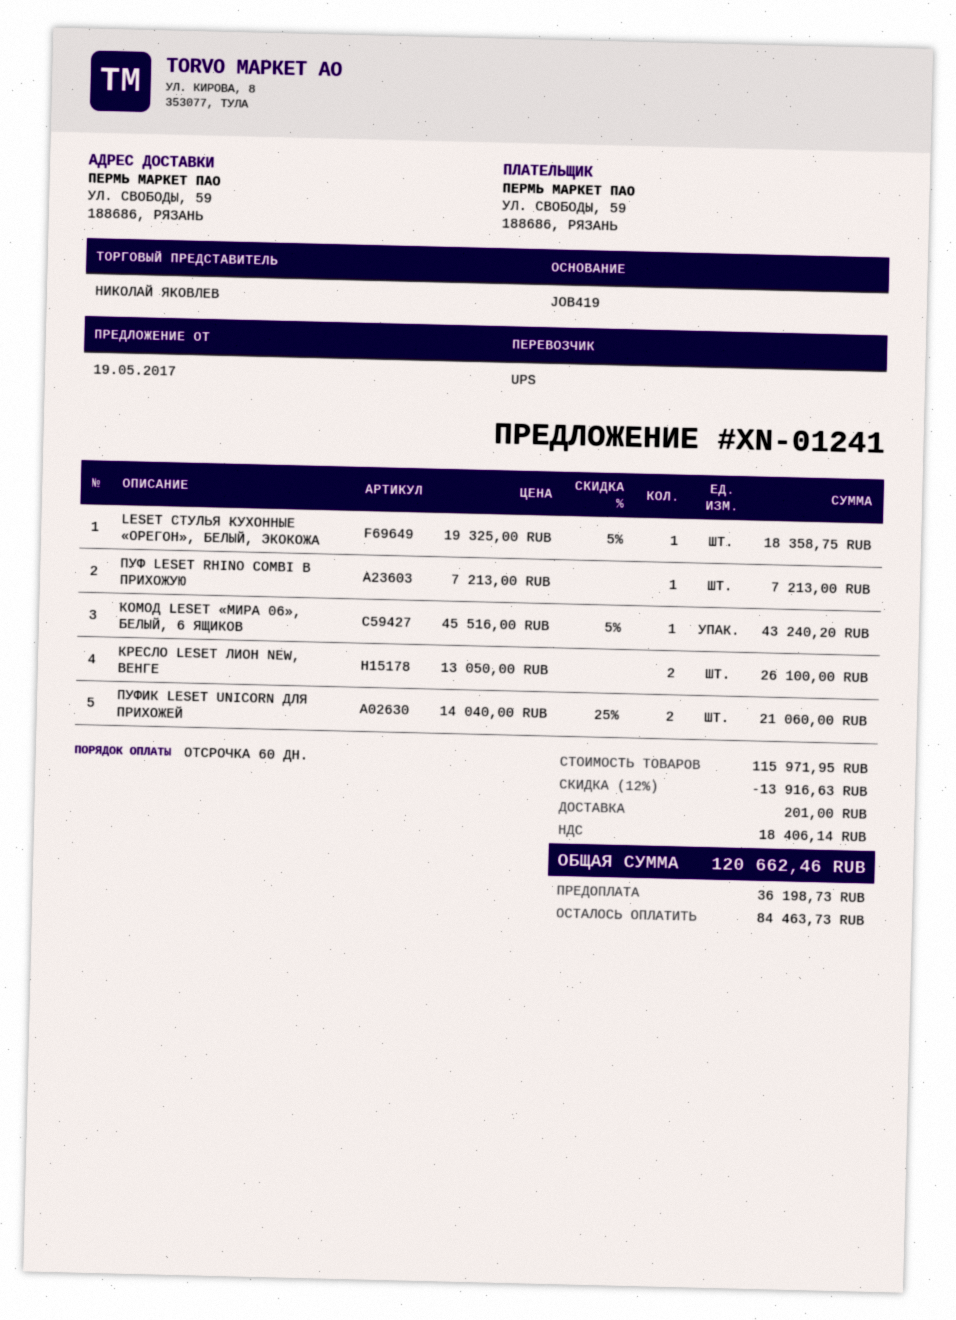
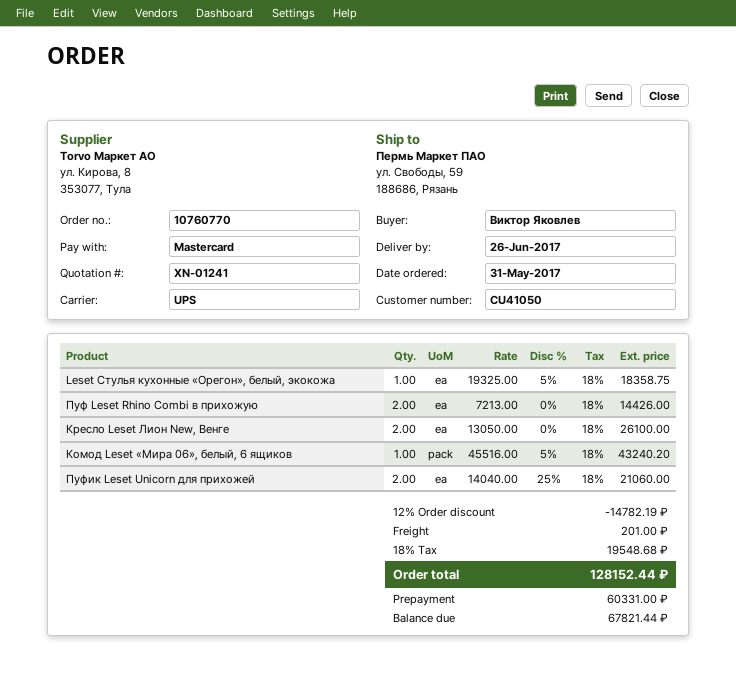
ПУФ LESET RHINO COMBI В ПРИХОЖУЮ: 1 x 7213.00 = 7213.00 -> 2 x 7213.00 = 14426.00
discount: 12% = 13916.63 -> 12% = 14782.19
tax: 18406.14 -> 19548.68
total: 120662.46 -> 128152.44
deposit: 36198.73 -> 60331.00
balance: 84463.73 -> 67821.44

